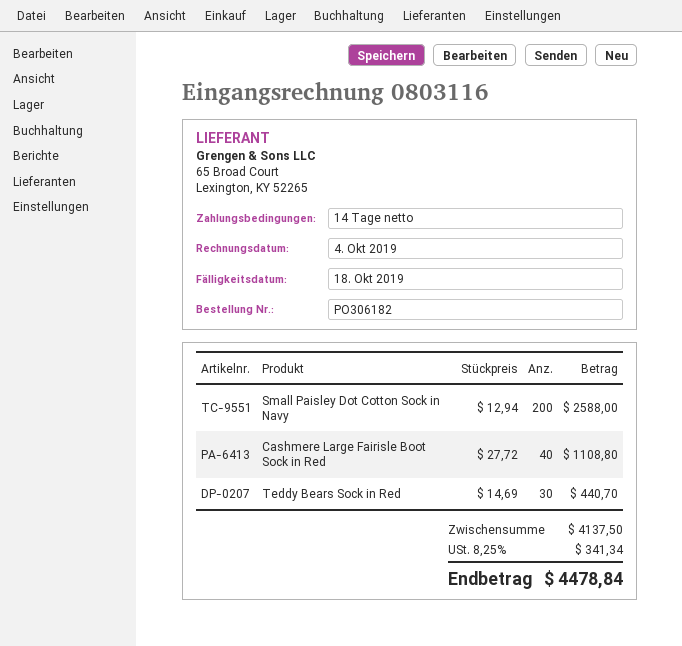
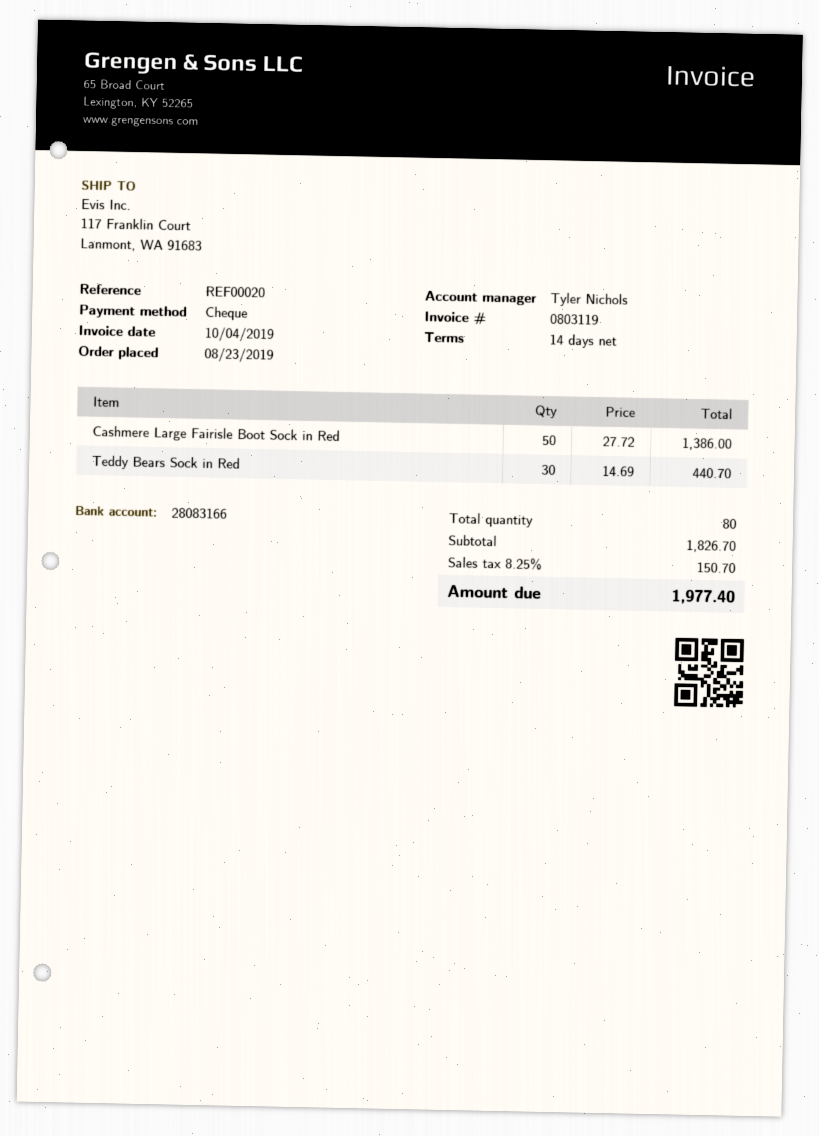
invoice number: 0803116 -> 0803119
Small Paisley Dot Cotton Sock in Navy: 200 x 12.94 = 2588.00 -> none
Cashmere Large Fairisle Boot Sock in Red: 40 x 27.72 = 1108.80 -> 50 x 27.72 = 1386.00
subtotal: 4137.50 -> 1826.70
tax: 8.25% = 341.34 -> 8.25% = 150.70
total: 4478.84 -> 1977.40

